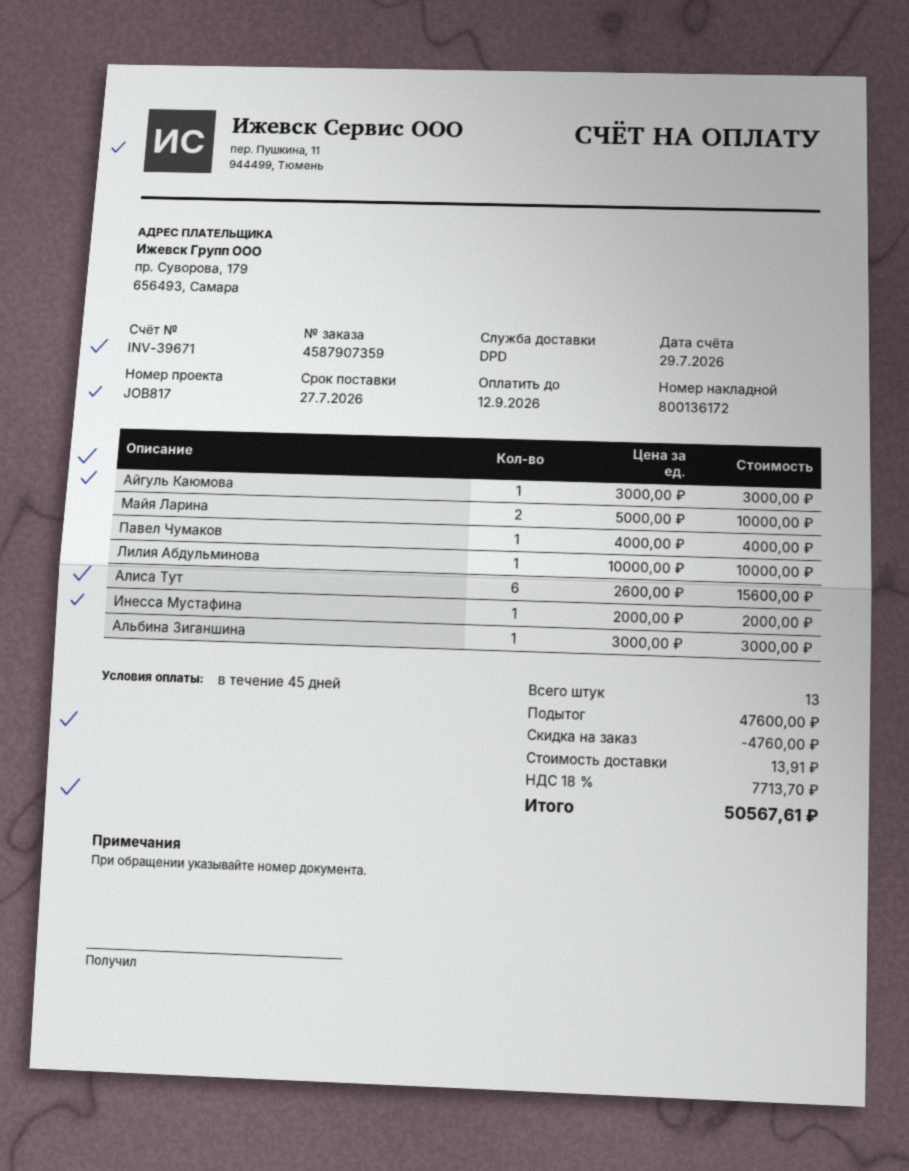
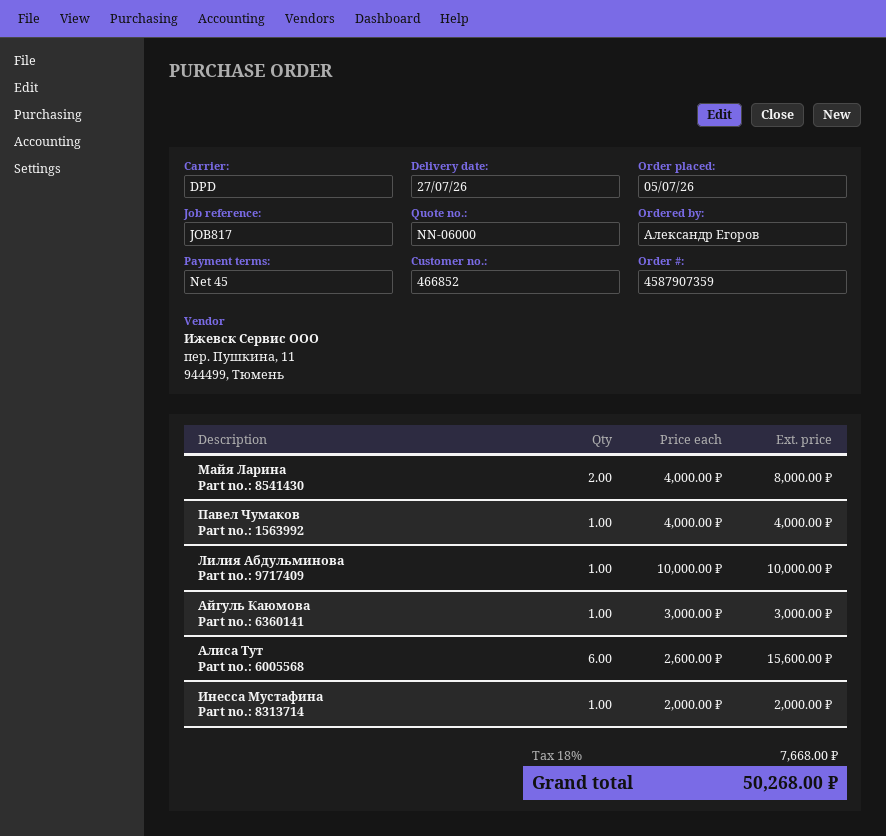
Майя Ларина: 2 x 5000.00 = 10000.00 -> 2 x 4000.00 = 8000.00
Альбина Зиганшина: 1 x 3000.00 = 3000.00 -> none
discount: 4760.00 -> none
shipping: 13.91 -> none
tax: 18% = 7713.70 -> 18% = 7668.00
total: 50567.61 -> 50268.00

